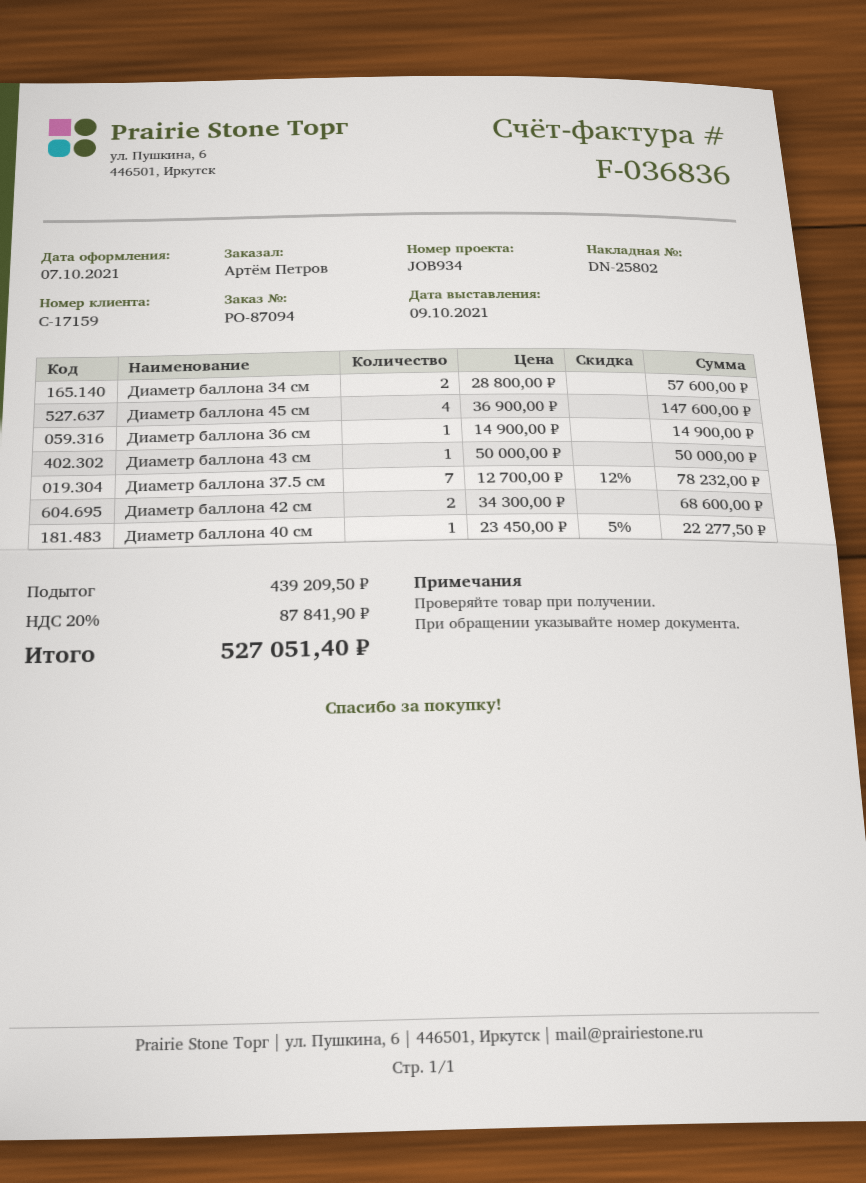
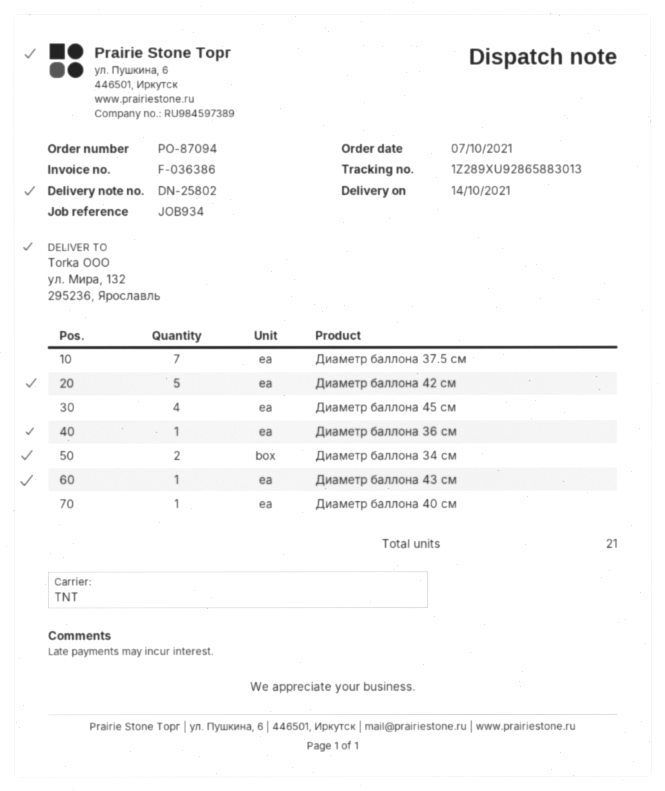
invoice number: F-036836 -> F-036386
Диаметр баллона 42 см: 2 -> 5

